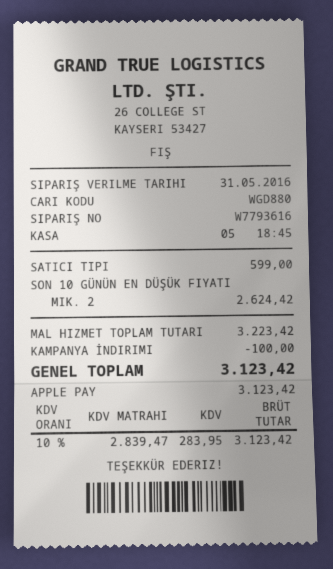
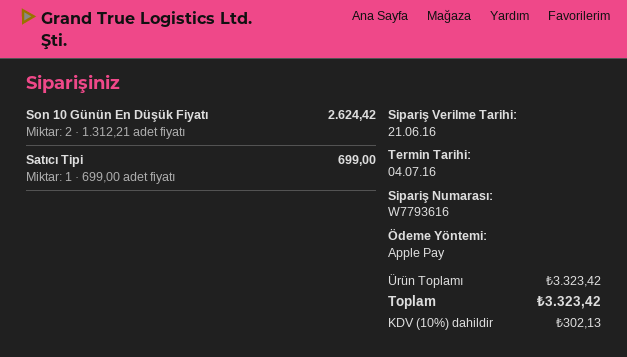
order date: 2016-05-31 -> 2016-06-21
SATICI TIPI: 1 for 599.00 -> 1 for 699.00
subtotal: 3223.42 -> 3323.42
discount: 100.00 -> none
tax: 10% = 283.95 -> 10% = 302.13
total: 3123.42 -> 3323.42

